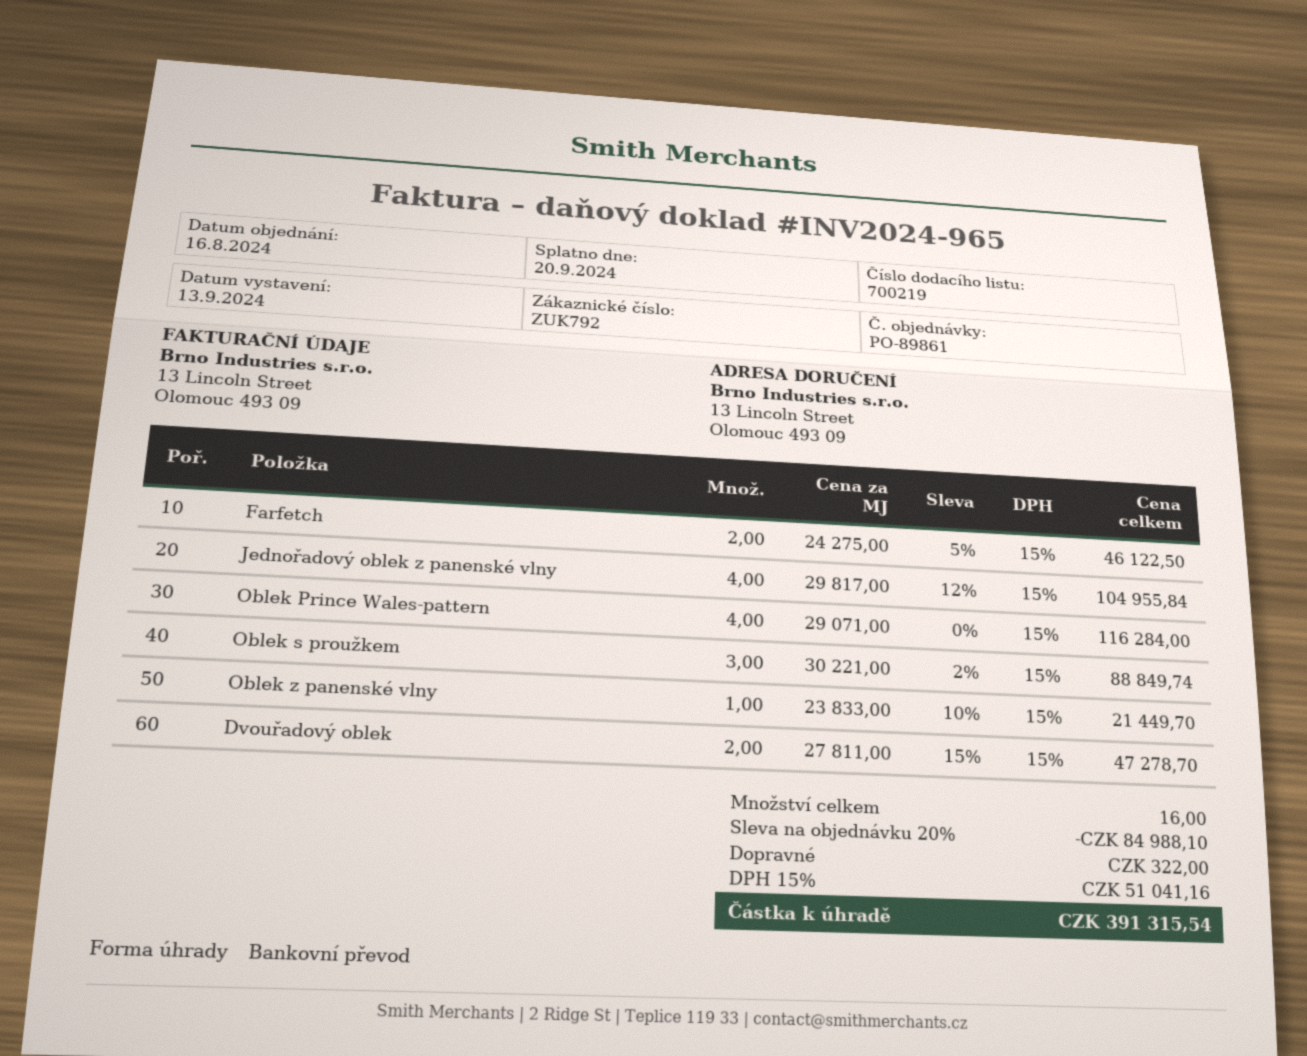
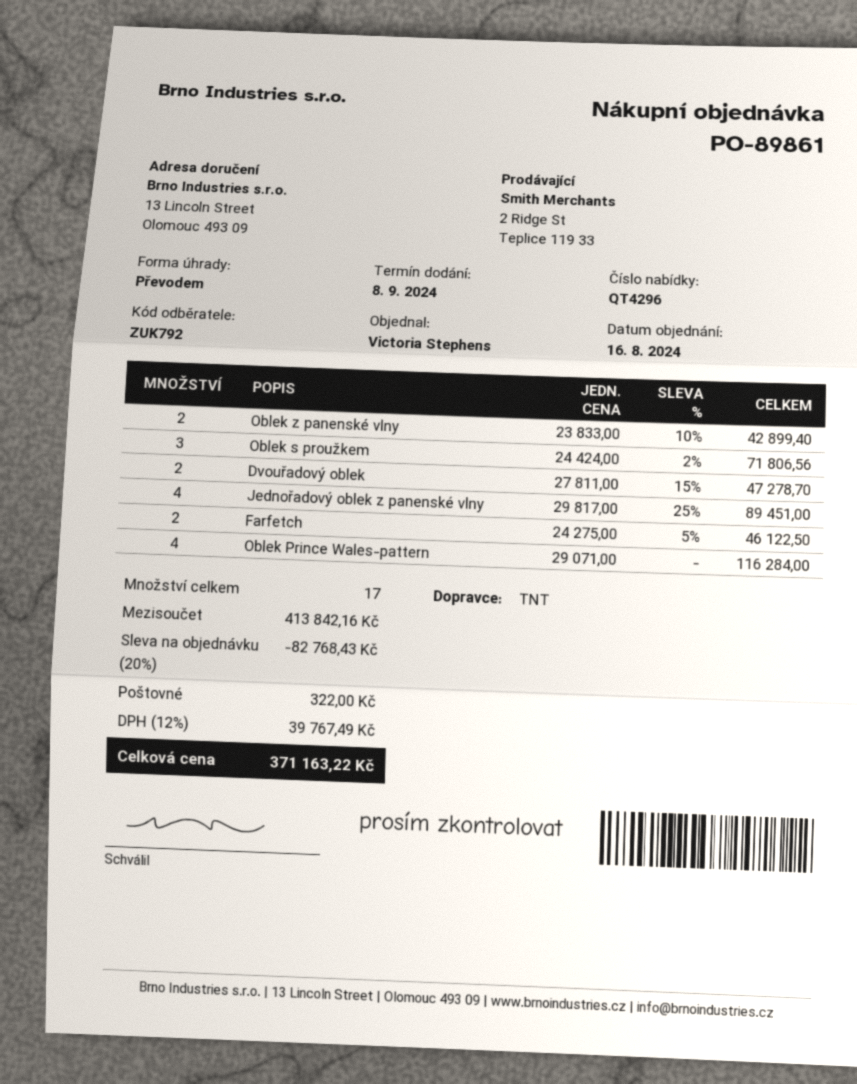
Jednořadový oblek z panenské vlny: 4 x 29817.00 - 12% = 104955.84 -> 4 x 29817.00 - 25% = 89451.00
Oblek s proužkem: 3 x 30221.00 - 2% = 88849.74 -> 3 x 24424.00 - 2% = 71806.56
Oblek z panenské vlny: 1 x 23833.00 - 10% = 21449.70 -> 2 x 23833.00 - 10% = 42899.40
total quantity: 16 -> 17
discount: 20% = 84988.10 -> 20% = 82768.43
tax: 15% = 51041.16 -> 12% = 39767.49
total: 391315.54 -> 371163.22

